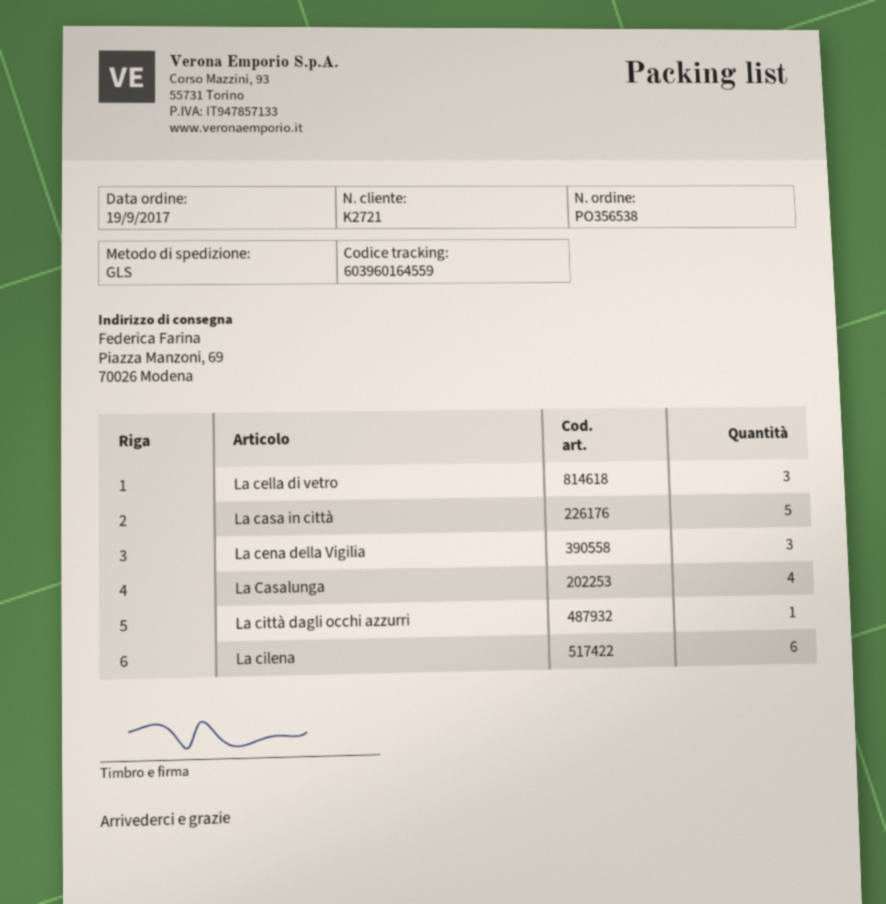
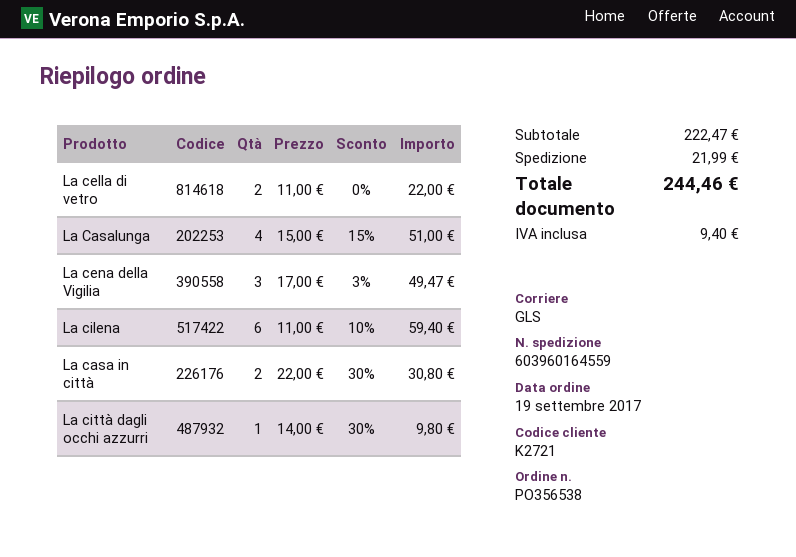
La cella di vetro: 3 -> 2
La casa in città: 5 -> 2

